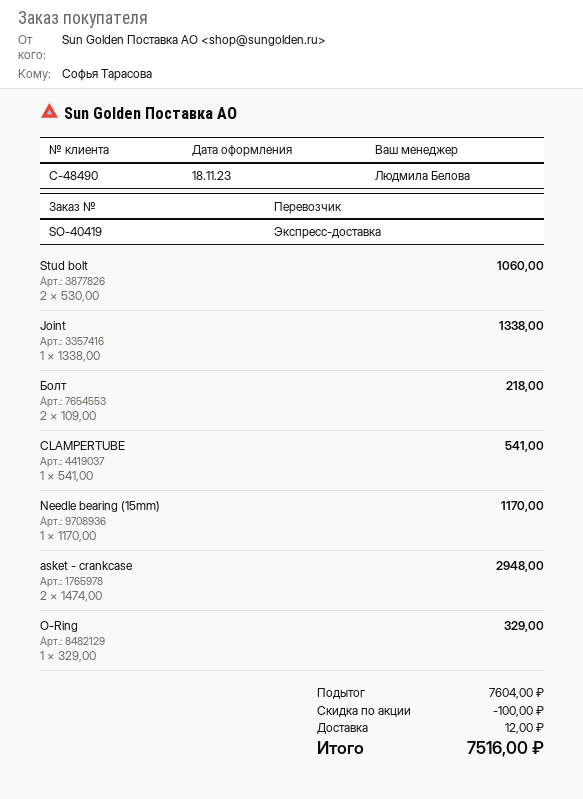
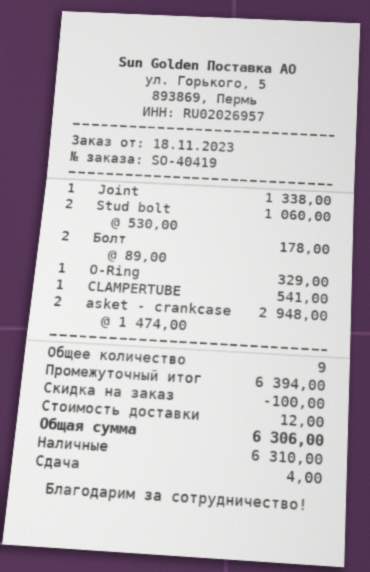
Болт: 2 x 109.00 = 218.00 -> 2 x 89.00 = 178.00
Needle bearing (15mm): 1 x 1170.00 = 1170.00 -> none
subtotal: 7604.00 -> 6394.00
total: 7516.00 -> 6306.00

